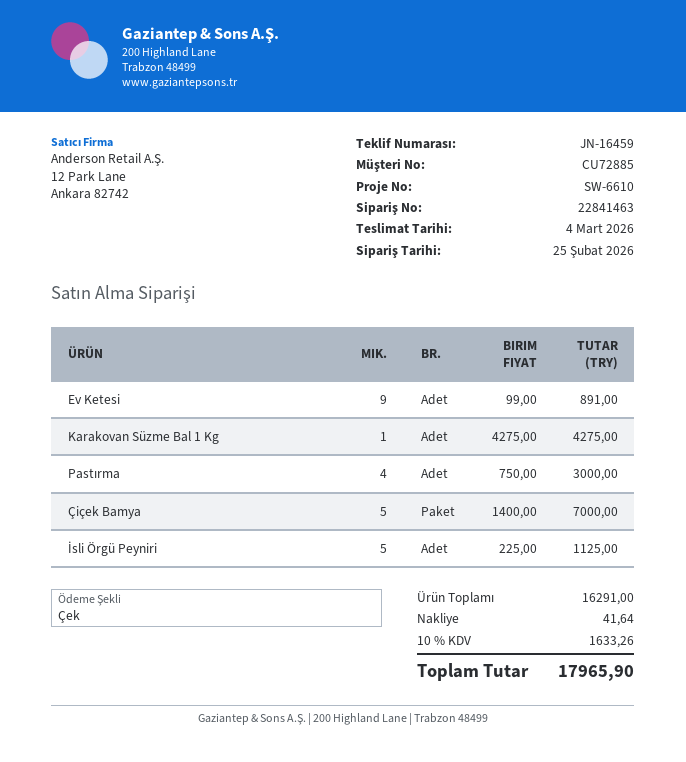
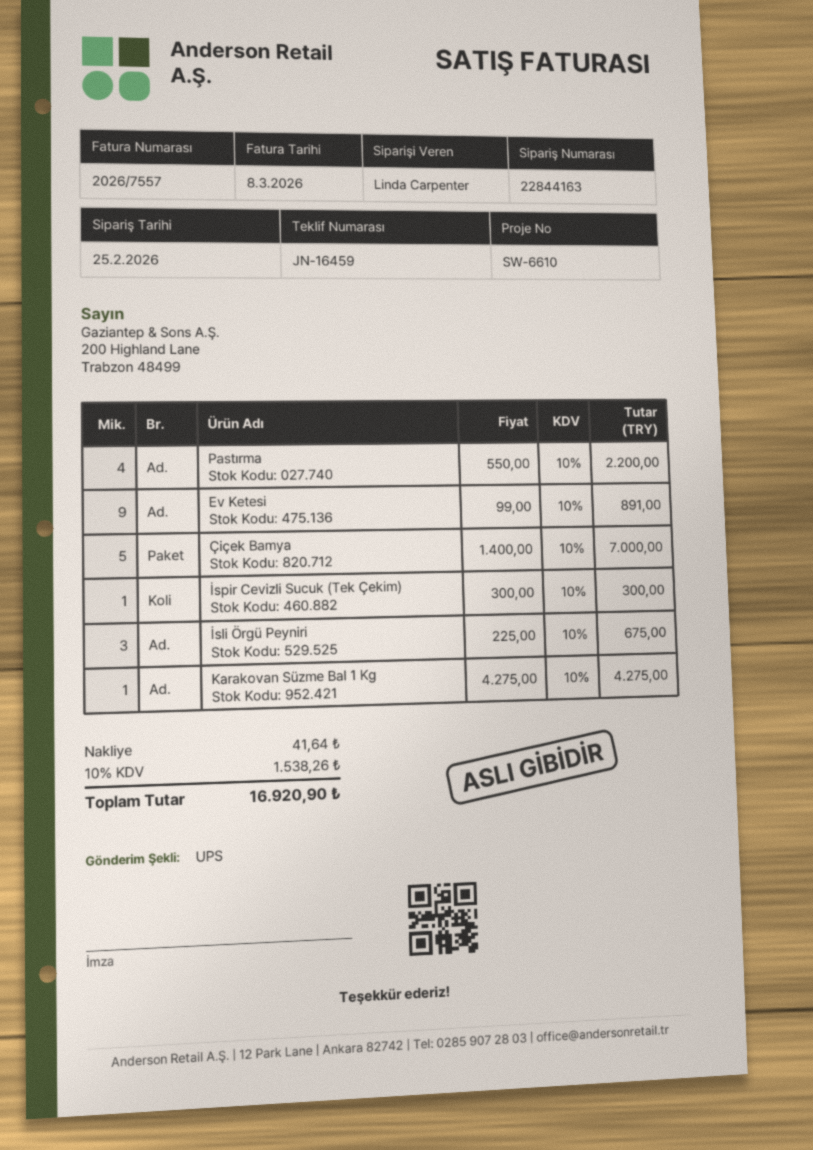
order number: 22841463 -> 22844163
Pastırma: 4 x 750.00 = 3000.00 -> 4 x 550.00 = 2200.00
İsli Örgü Peyniri: 5 x 225.00 = 1125.00 -> 3 x 225.00 = 675.00
İspir Cevizli Sucuk (Tek Çekim): none -> 1 x 300.00 = 300.00
tax: 10% = 1633.26 -> 10% = 1538.26
total: 17965.90 -> 16920.90

